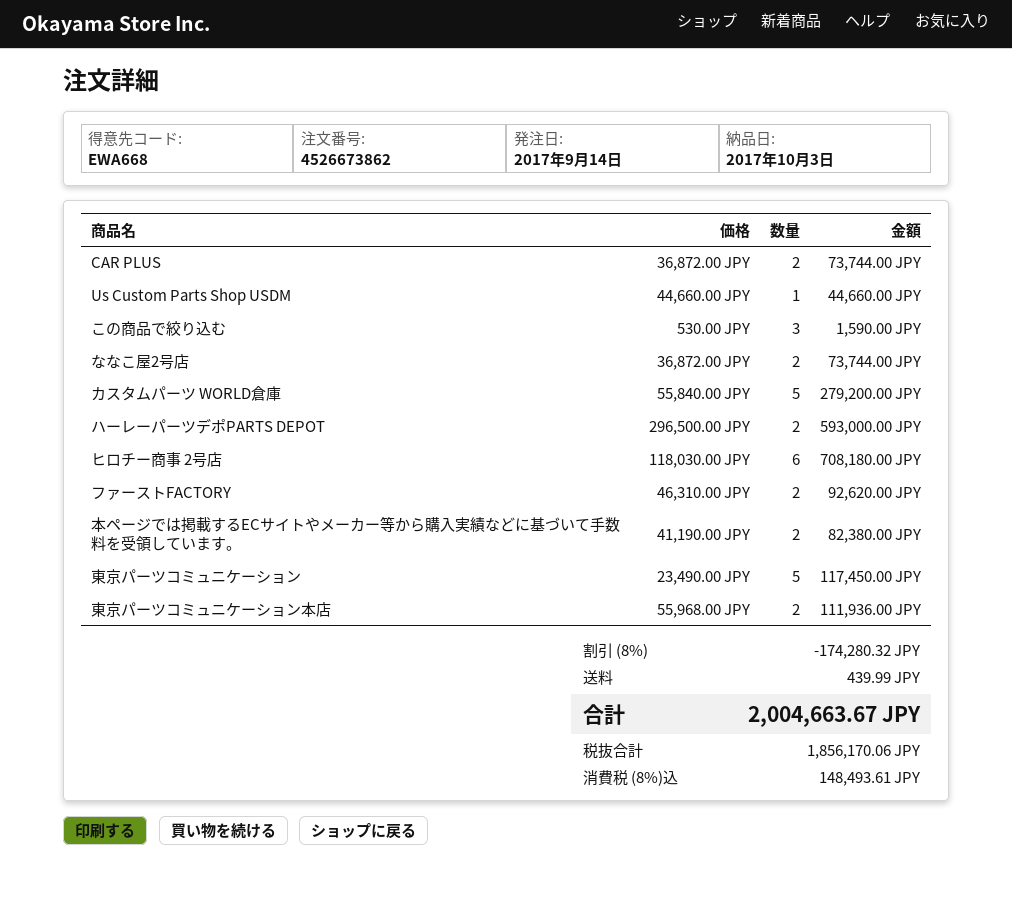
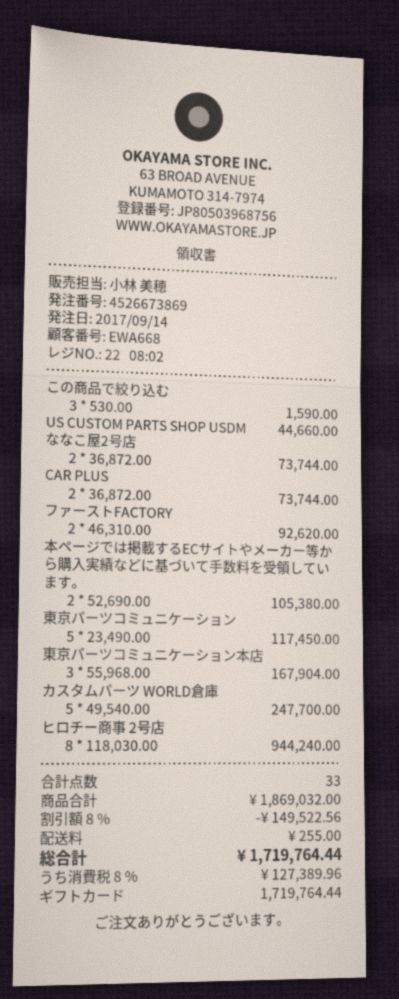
order number: 4526673862 -> 4526673869
カスタムパーツ WORLD倉庫: 5 x 55840.00 = 279200.00 -> 5 x 49540.00 = 247700.00
ハーレーパーツデポPARTS DEPOT: 2 x 296500.00 = 593000.00 -> none
ヒロチー商事 2号店: 6 x 118030.00 = 708180.00 -> 8 x 118030.00 = 944240.00
本ページでは掲載するECサイトやメーカー等から購入実績などに基づいて手数料を受領しています。: 2 x 41190.00 = 82380.00 -> 2 x 52690.00 = 105380.00
東京パーツコミュニケーション本店: 2 x 55968.00 = 111936.00 -> 3 x 55968.00 = 167904.00
discount: 8% = 174280.32 -> 8% = 149522.56
shipping: 439.99 -> 255.00
tax: 8% = 148493.61 -> 8% = 127389.96
total: 2004663.67 -> 1719764.44

